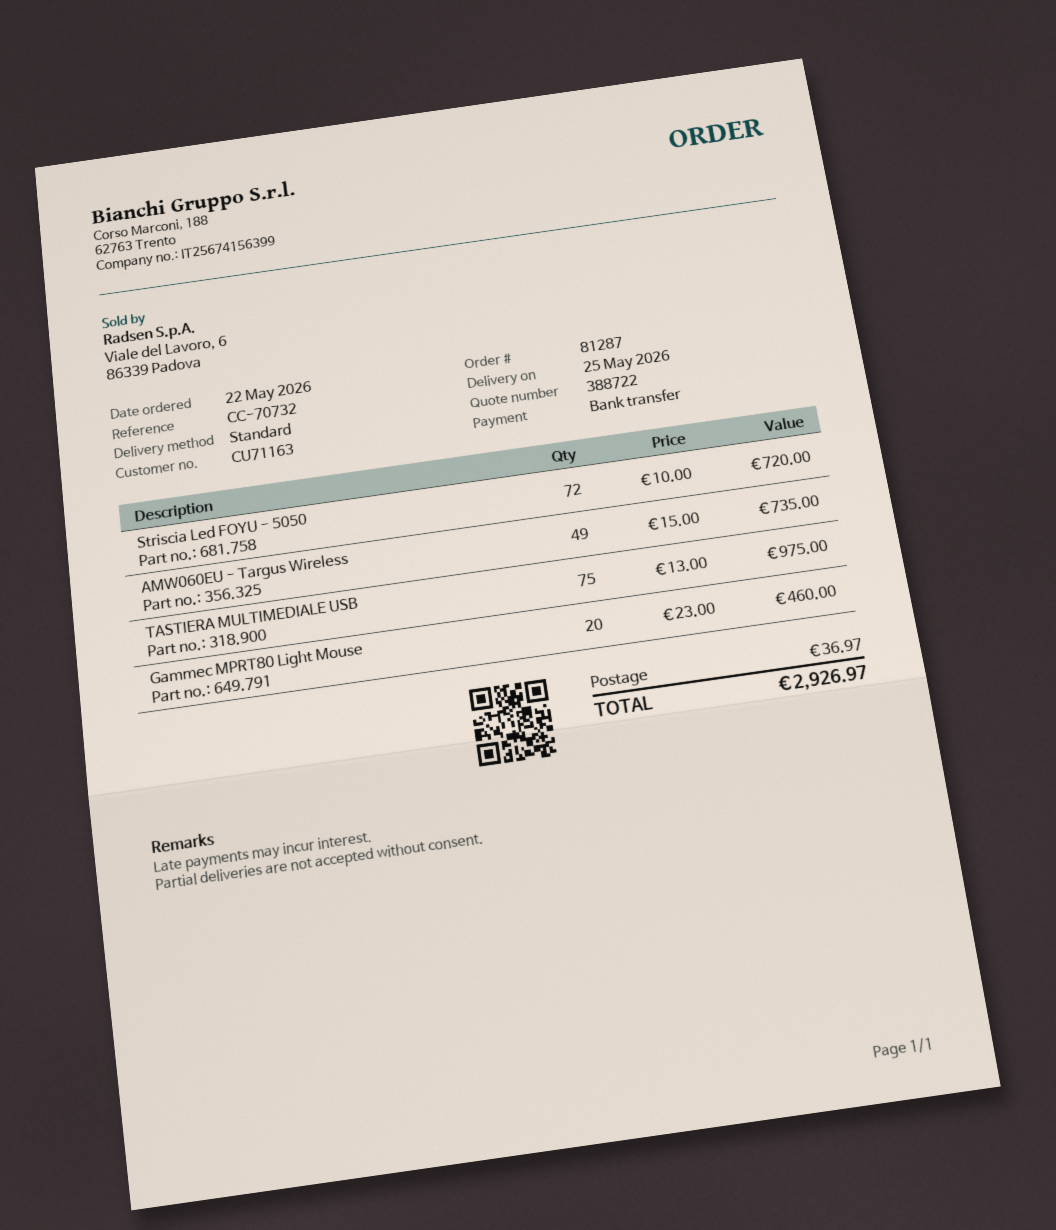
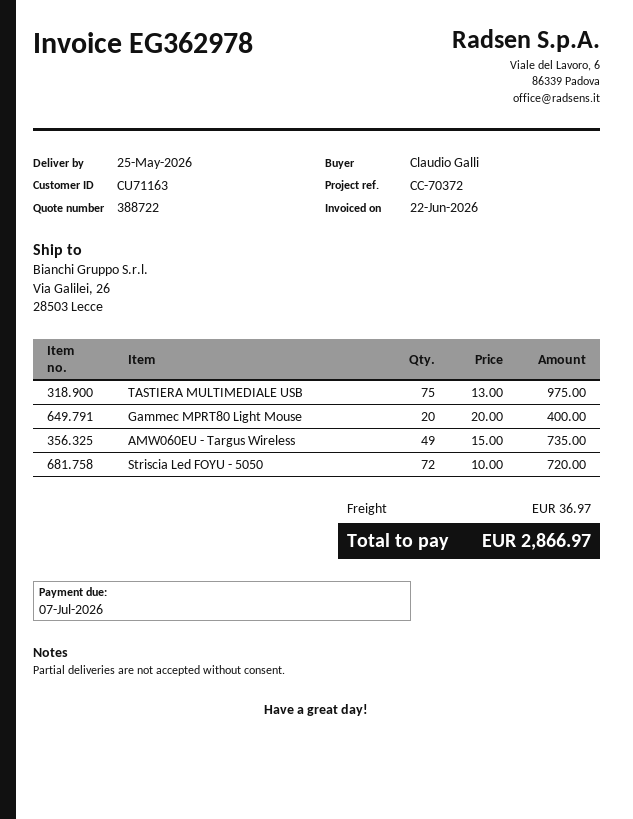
reference: CC-70732 -> CC-70372
Gammec MPRT80 Light Mouse: 20 x 23.00 = 460.00 -> 20 x 20.00 = 400.00
total: 2926.97 -> 2866.97

